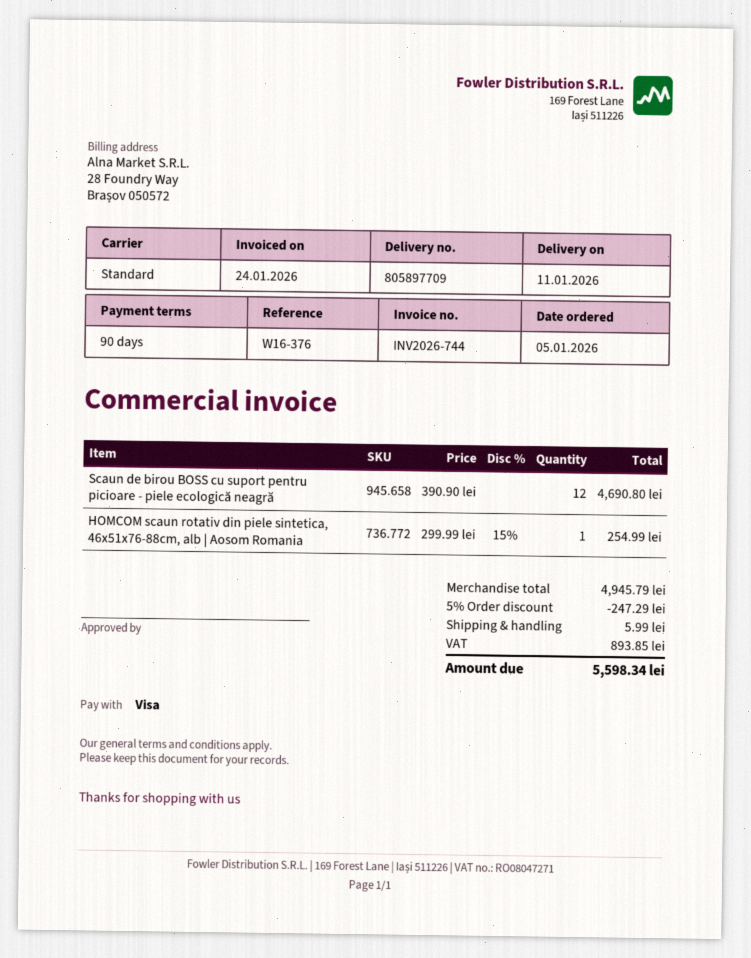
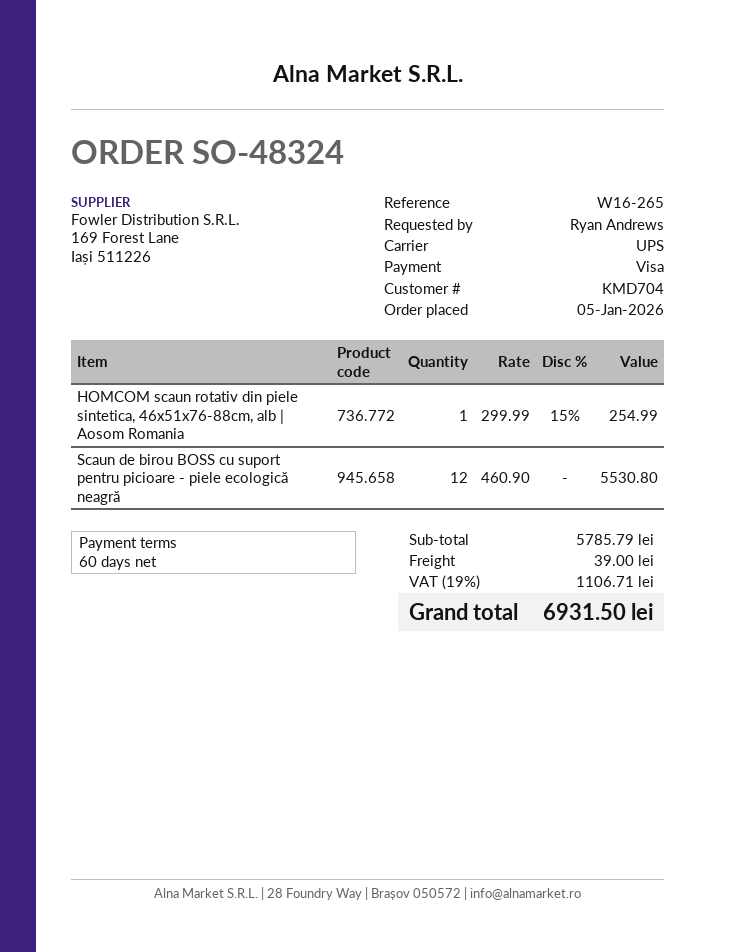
payment terms: 90 days -> 60 days
reference: W16-376 -> W16-265
shipping method: standard -> UPS
Scaun de birou BOSS cu suport pentru picioare - piele ecologică neagră: 12 x 390.90 = 4690.80 -> 12 x 460.90 = 5530.80
subtotal: 4945.79 -> 5785.79
discount: 5% = 247.29 -> none
shipping: 5.99 -> 39.00
tax: 893.85 -> 1106.71
total: 5598.34 -> 6931.50

